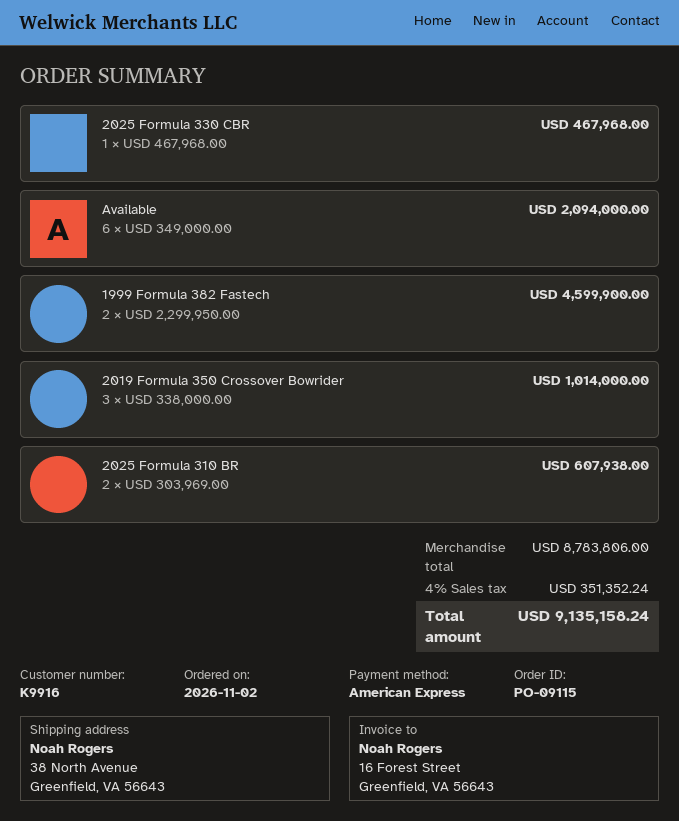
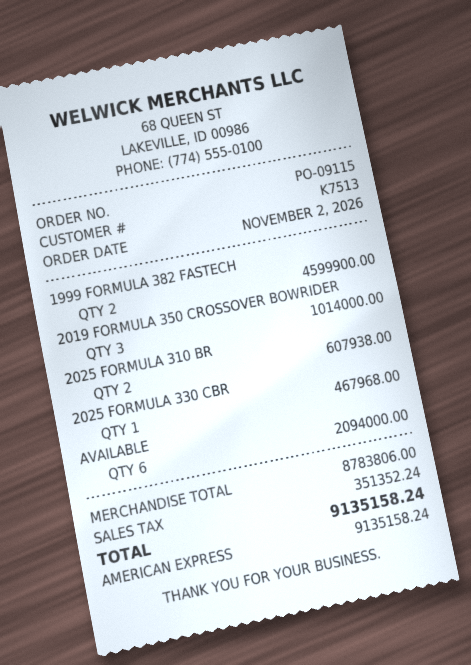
customer number: K9916 -> K7513

